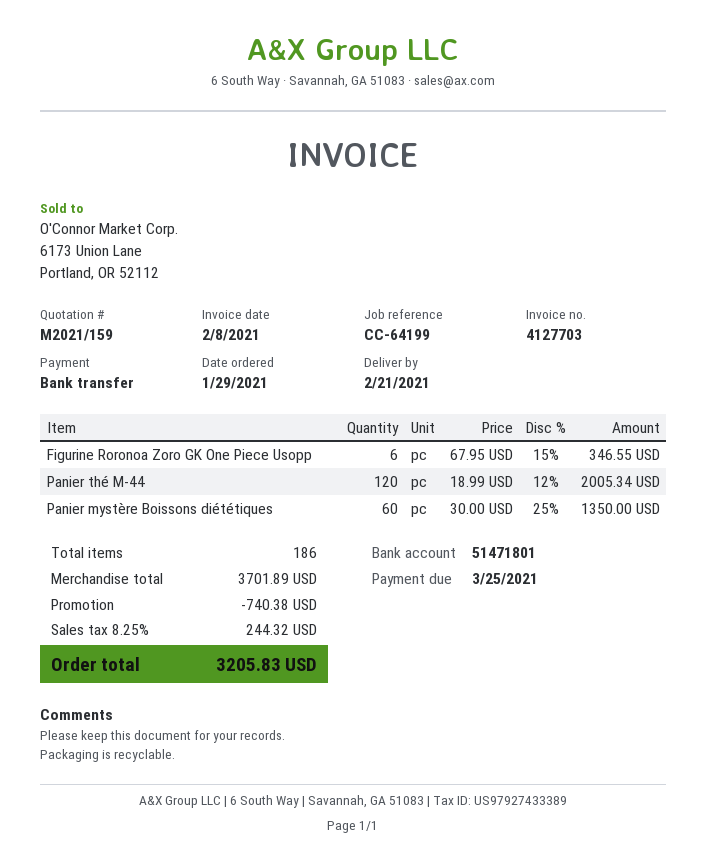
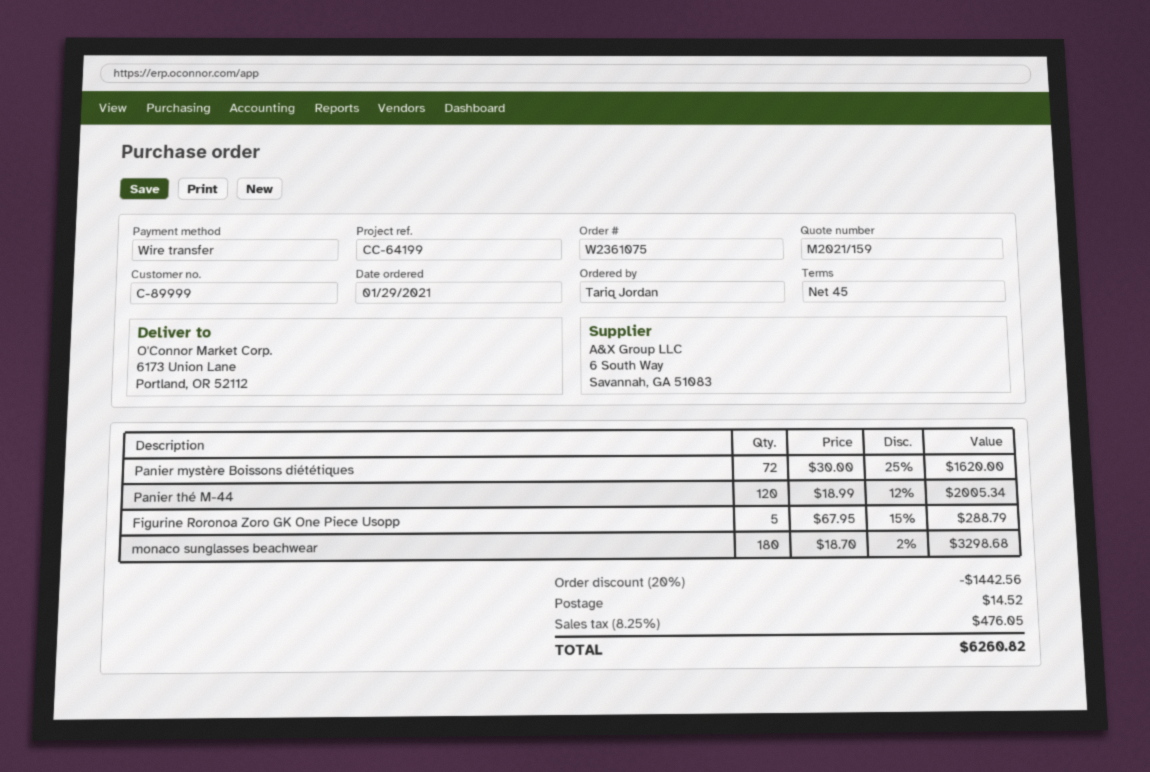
Figurine Roronoa Zoro GK One Piece Usopp: 6 x 67.95 - 15% = 346.55 -> 5 x 67.95 - 15% = 288.79
Panier mystère Boissons diététiques: 60 x 30.00 - 25% = 1350.00 -> 72 x 30.00 - 25% = 1620.00
monaco sunglasses beachwear: none -> 180 x 18.70 - 2% = 3298.68
discount: 740.38 -> 1442.56
shipping: none -> 14.52
tax: 8.25% = 244.32 -> 8.25% = 476.05
total: 3205.83 -> 6260.82

